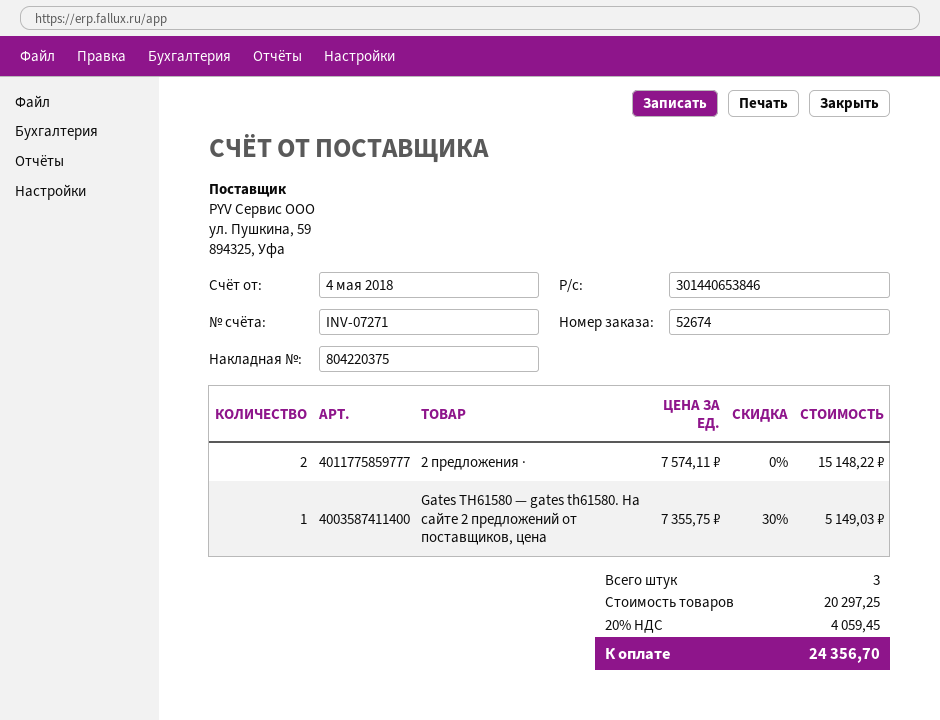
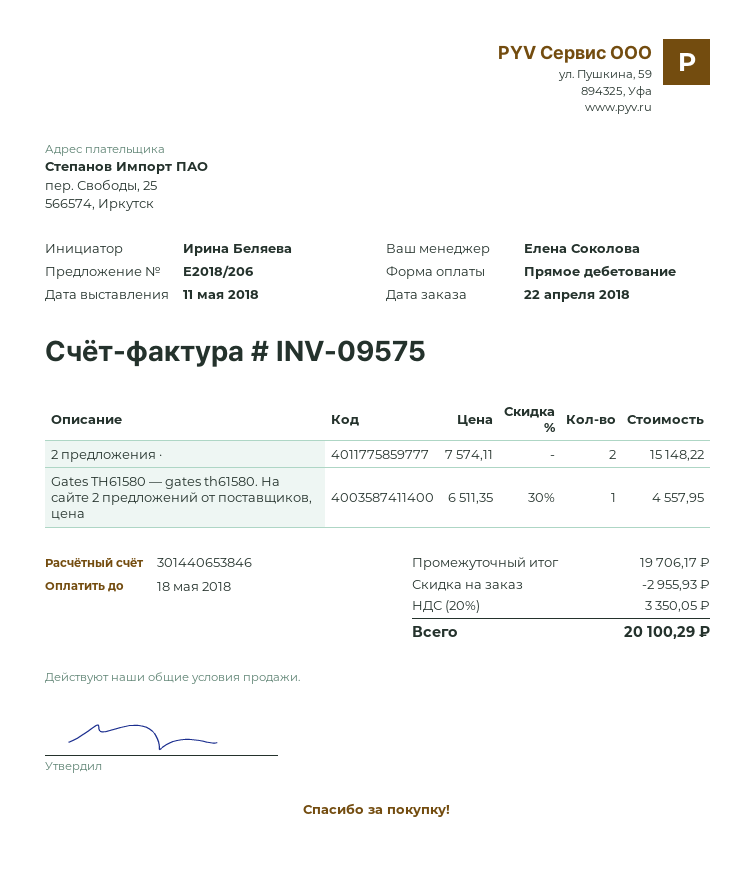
invoice number: INV-07271 -> INV-09575
invoice date: 2018-05-04 -> 2018-05-11
Gates TH61580 — gates th61580. На сайте 2 предложений от поставщиков, цена: 1 x 7355.75 - 30% = 5149.03 -> 1 x 6511.35 - 30% = 4557.95
subtotal: 20297.25 -> 19706.17
discount: none -> 2955.93
tax: 20% = 4059.45 -> 20% = 3350.05
total: 24356.70 -> 20100.29

